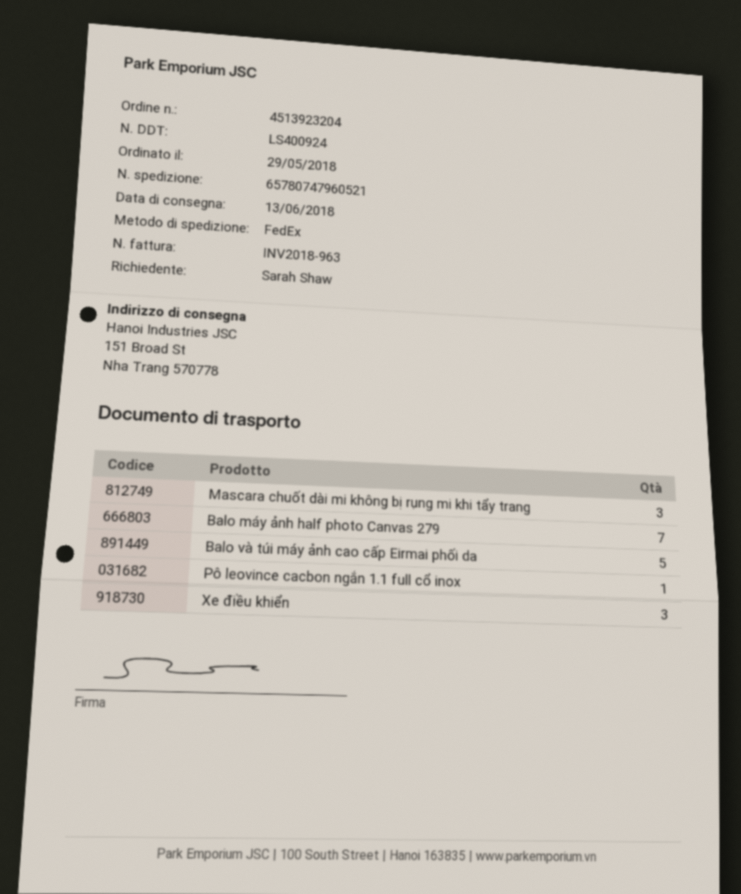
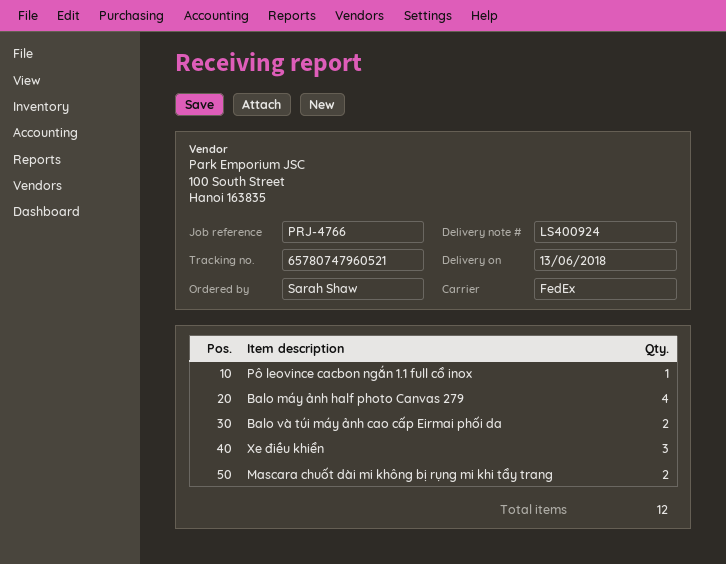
Mascara chuốt dài mi không bị rụng mi khi tẩy trang: 3 -> 2
Balo máy ảnh half photo Canvas 279: 7 -> 4
Balo và túi máy ảnh cao cấp Eirmai phối da: 5 -> 2

